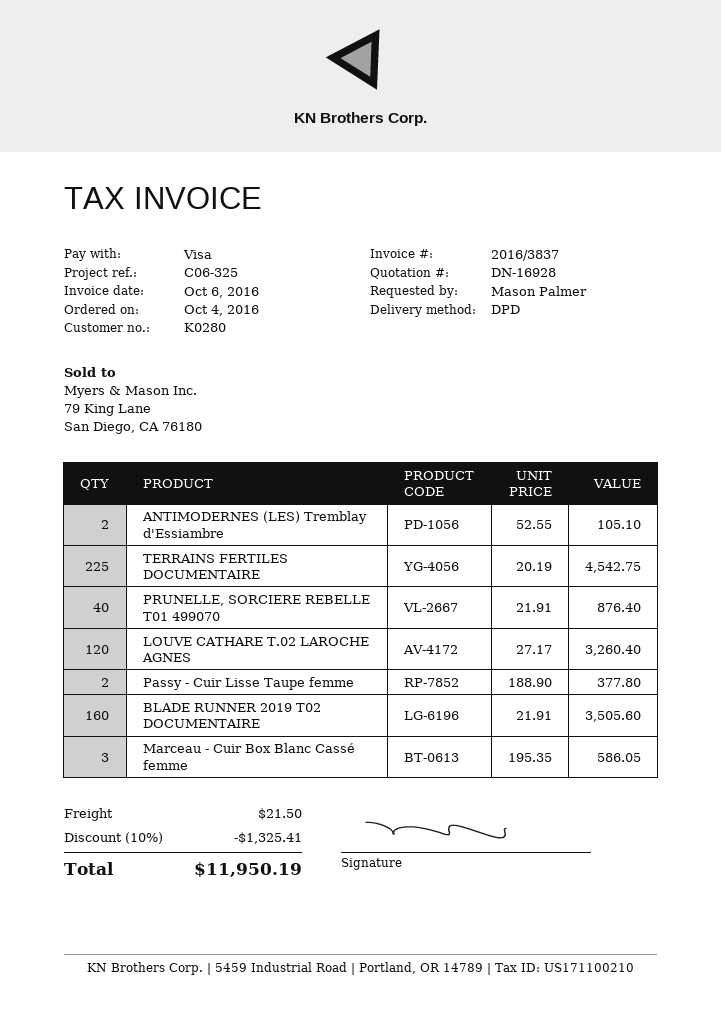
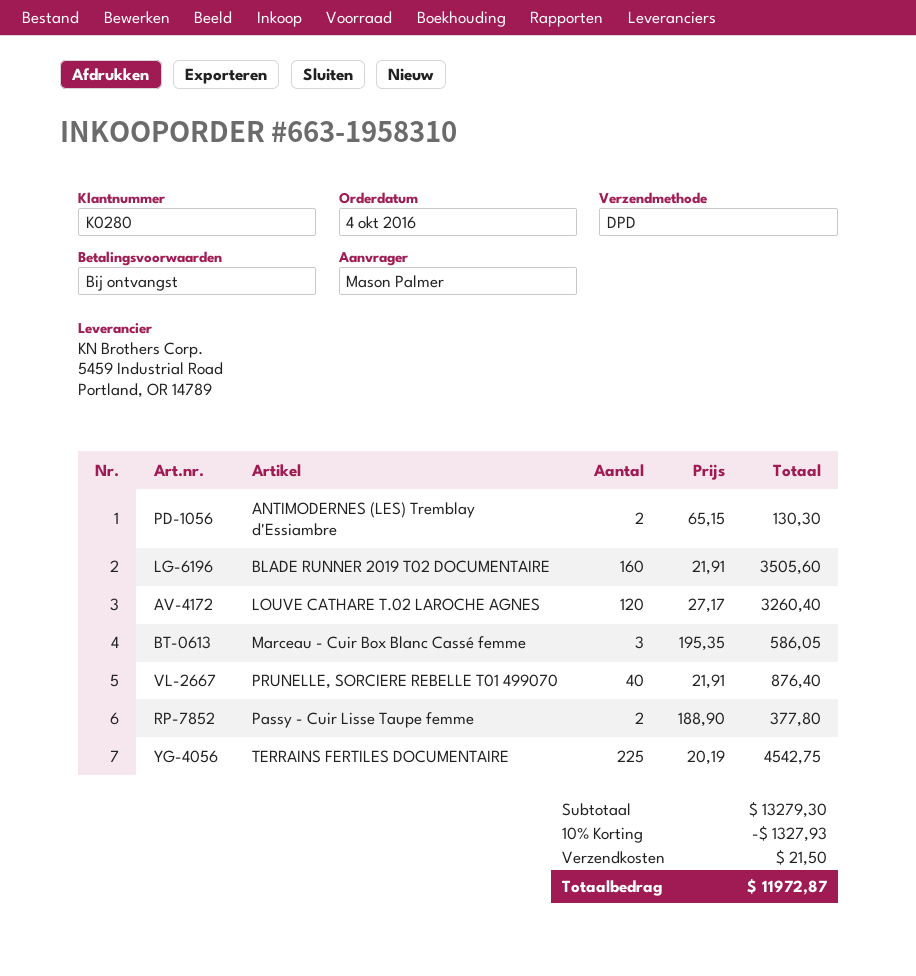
ANTIMODERNES (LES) Tremblay d'Essiambre: 2 x 52.55 = 105.10 -> 2 x 65.15 = 130.30
discount: 10% = 1325.41 -> 10% = 1327.93
total: 11950.19 -> 11972.87

